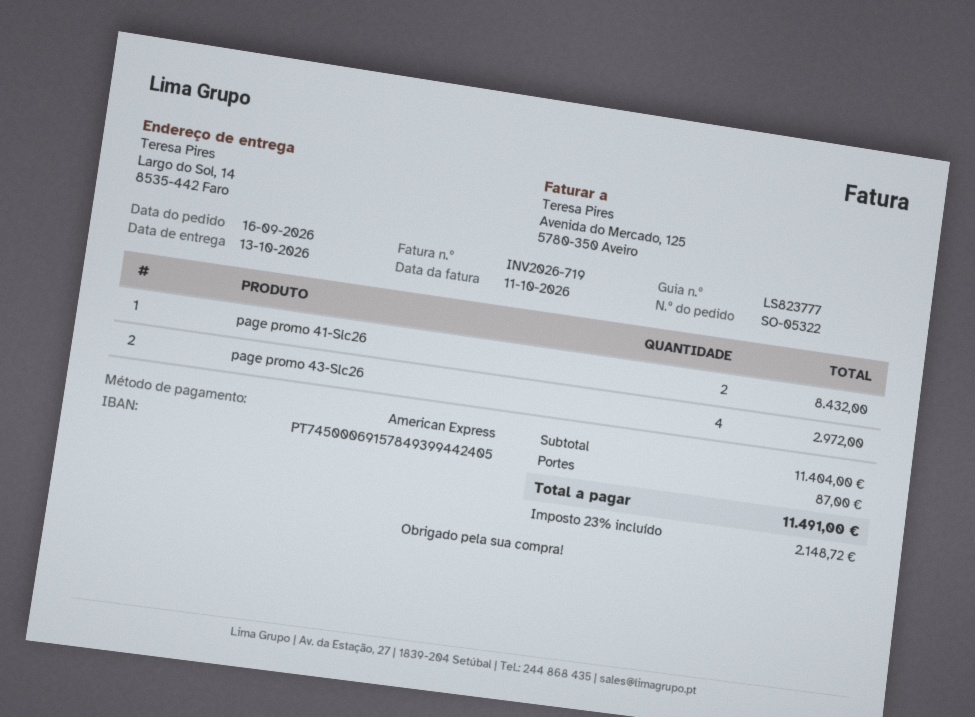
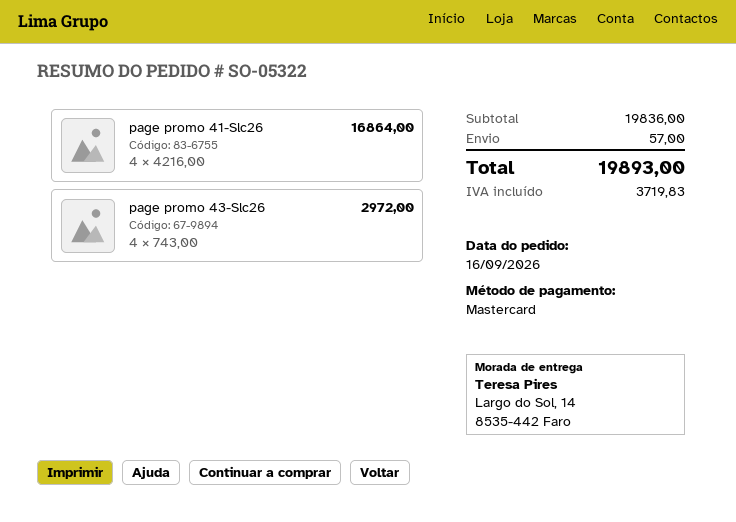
payment method: American Express -> Mastercard
page promo 41-Slc26: 2 for 8432.00 -> 4 for 16864.00
subtotal: 11404.00 -> 19836.00
shipping: 87.00 -> 57.00
tax: 2148.72 -> 3719.83
total: 11491.00 -> 19893.00

